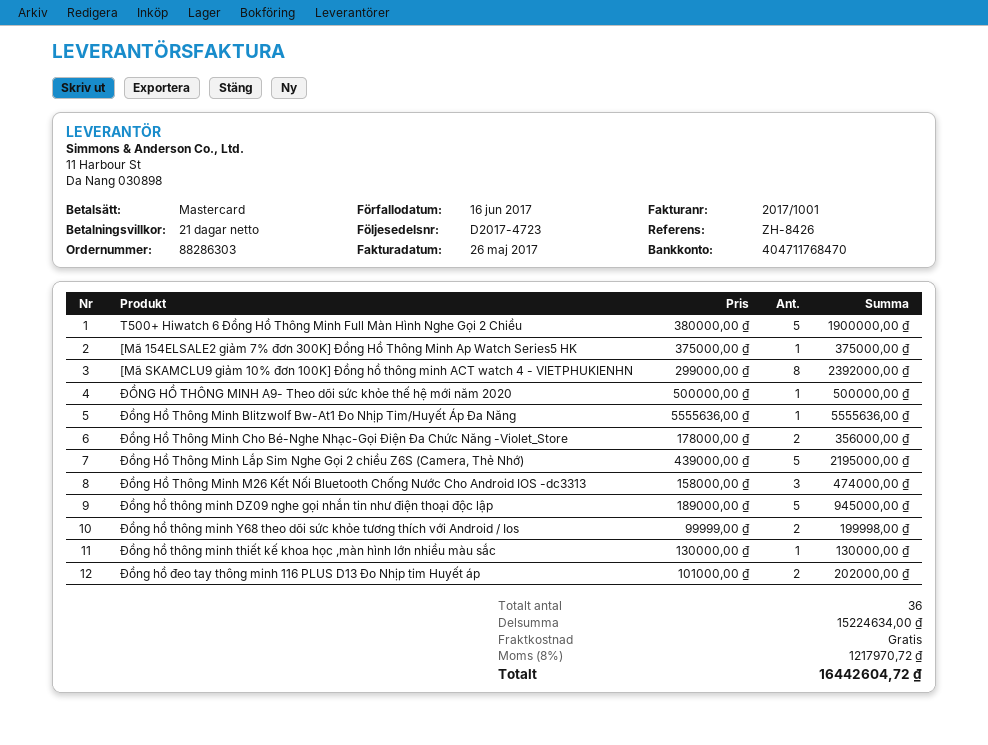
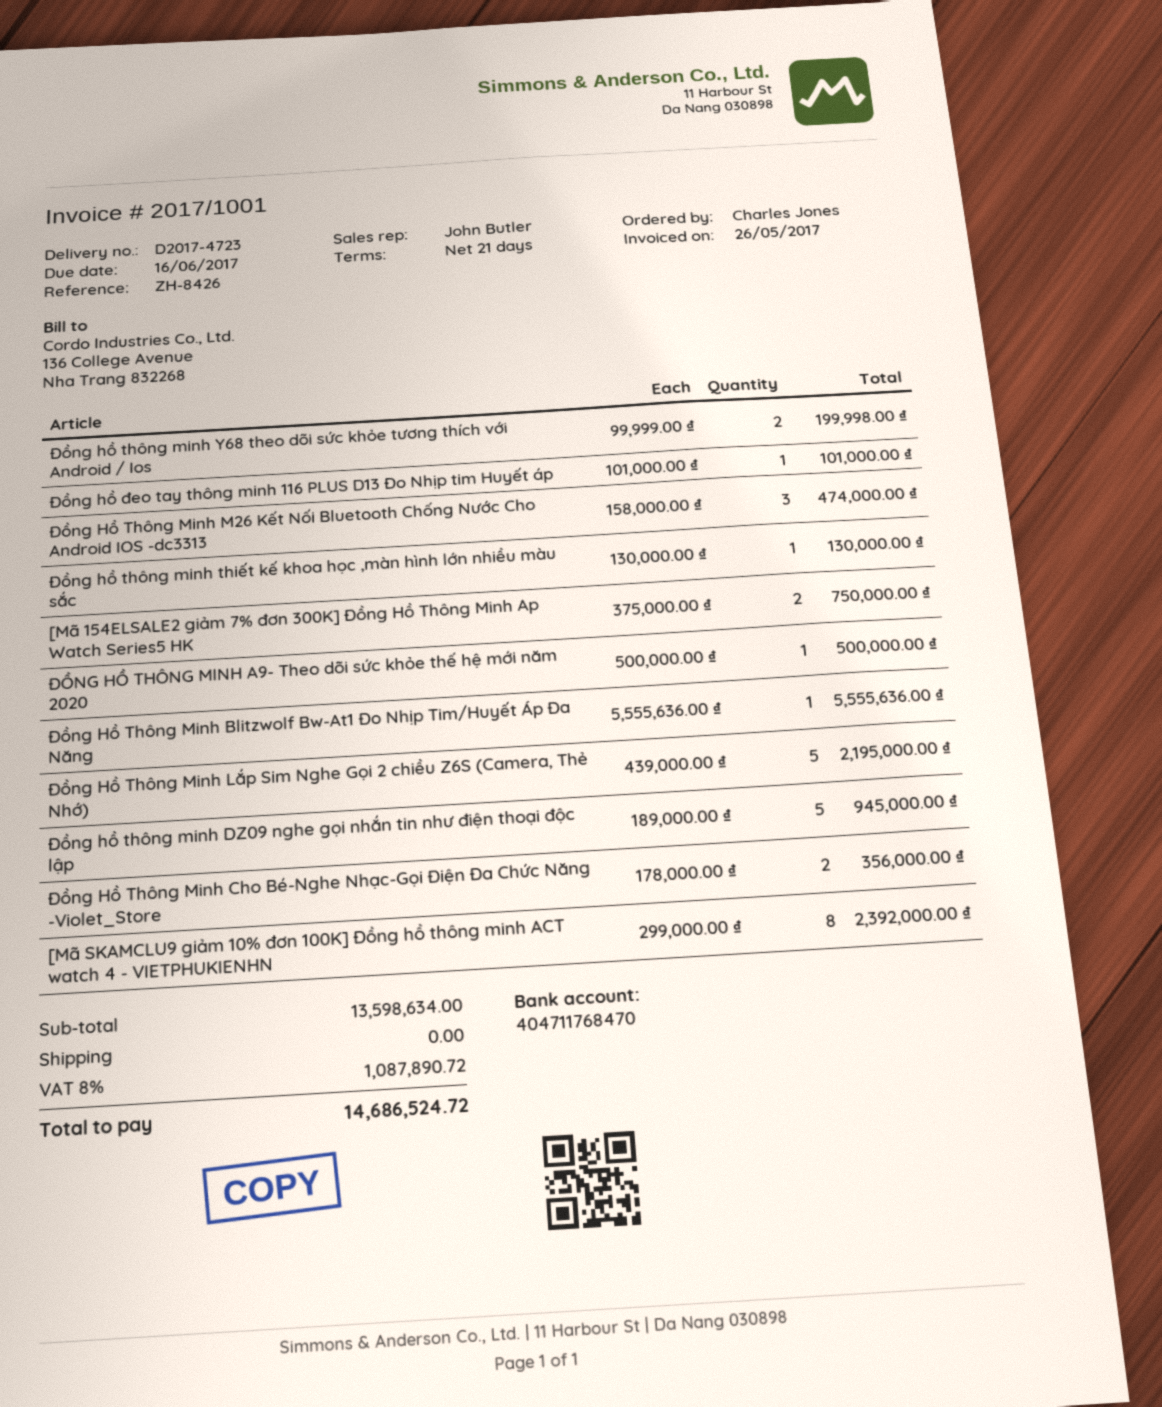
T500+ Hiwatch 6 Đồng Hồ Thông Minh Full Màn Hình Nghe Gọi 2 Chiều: 5 x 380000.00 = 1900000.00 -> none
[Mã 154ELSALE2 giảm 7% đơn 300K] Đồng Hồ Thông Minh Ap Watch Series5 HK: 1 x 375000.00 = 375000.00 -> 2 x 375000.00 = 750000.00
Đồng hồ đeo tay thông minh 116 PLUS D13 Đo Nhịp tim Huyết áp: 2 x 101000.00 = 202000.00 -> 1 x 101000.00 = 101000.00
subtotal: 15224634.00 -> 13598634.00
tax: 8% = 1217970.72 -> 8% = 1087890.72
total: 16442604.72 -> 14686524.72

